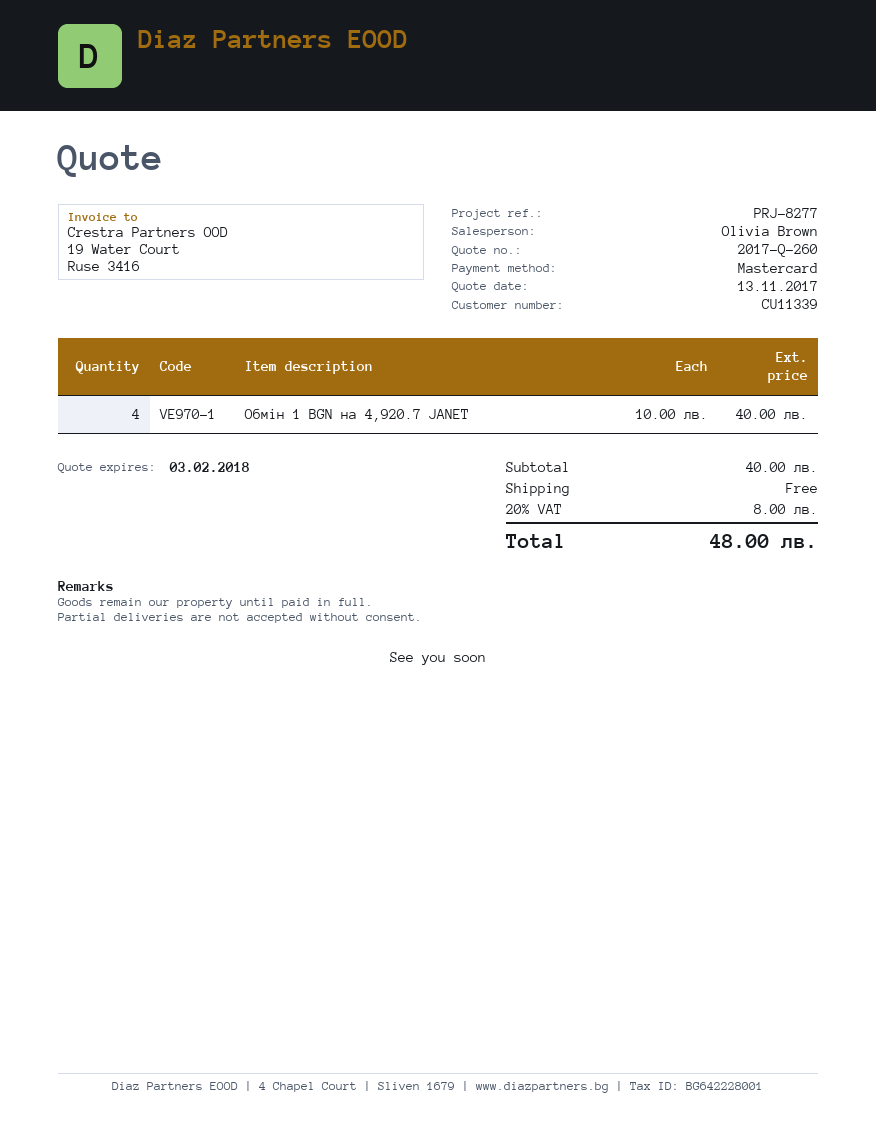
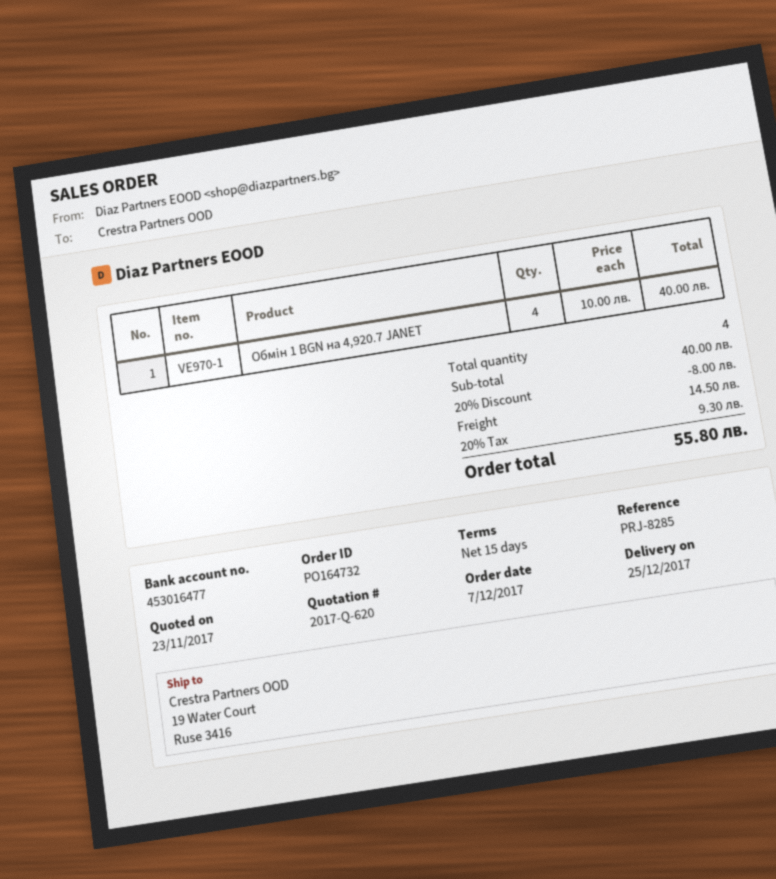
quote number: 2017-Q-260 -> 2017-Q-620
quote date: 2017-11-13 -> 2017-11-23
reference: PRJ-8277 -> PRJ-8285
discount: none -> 20% = 8.00
shipping: 0.00 -> 14.50
tax: 20% = 8.00 -> 20% = 9.30
total: 48.00 -> 55.80

